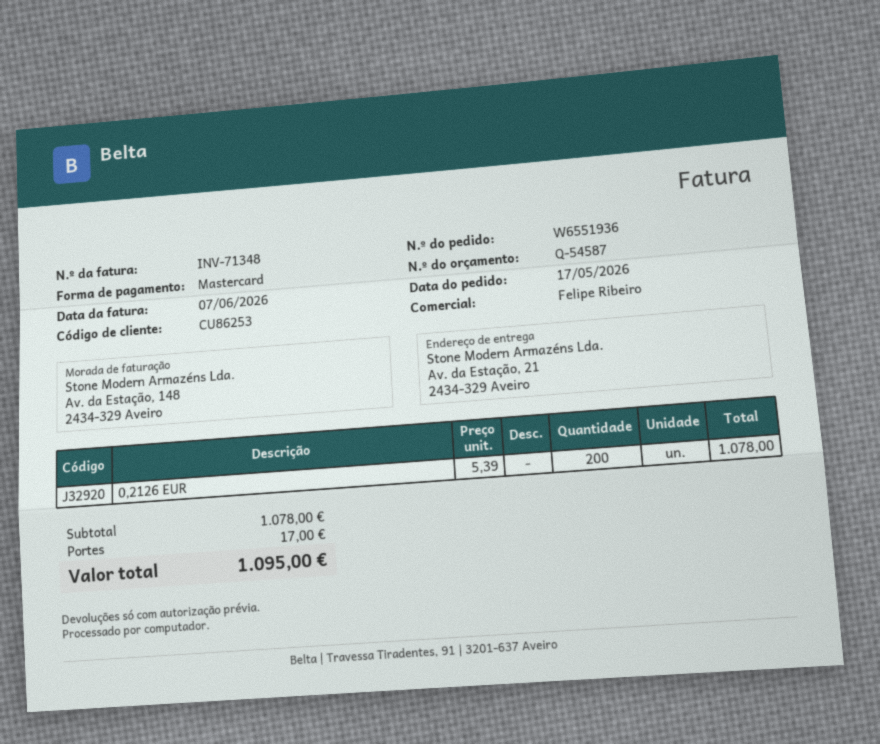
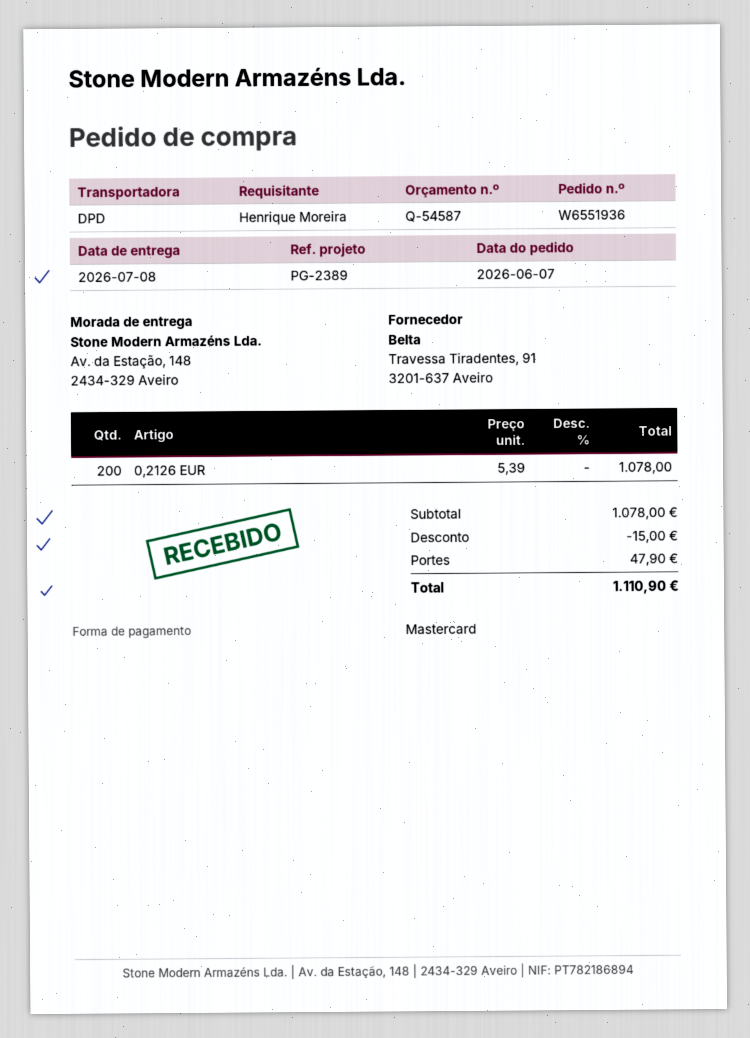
order date: 2026-05-17 -> 2026-06-07
ship to: Av. da Estação, 21, 2434-329 Aveiro -> Av. da Estação, 148, 2434-329 Aveiro
discount: none -> 15.00
shipping: 17.00 -> 47.90
total: 1095.00 -> 1110.90

